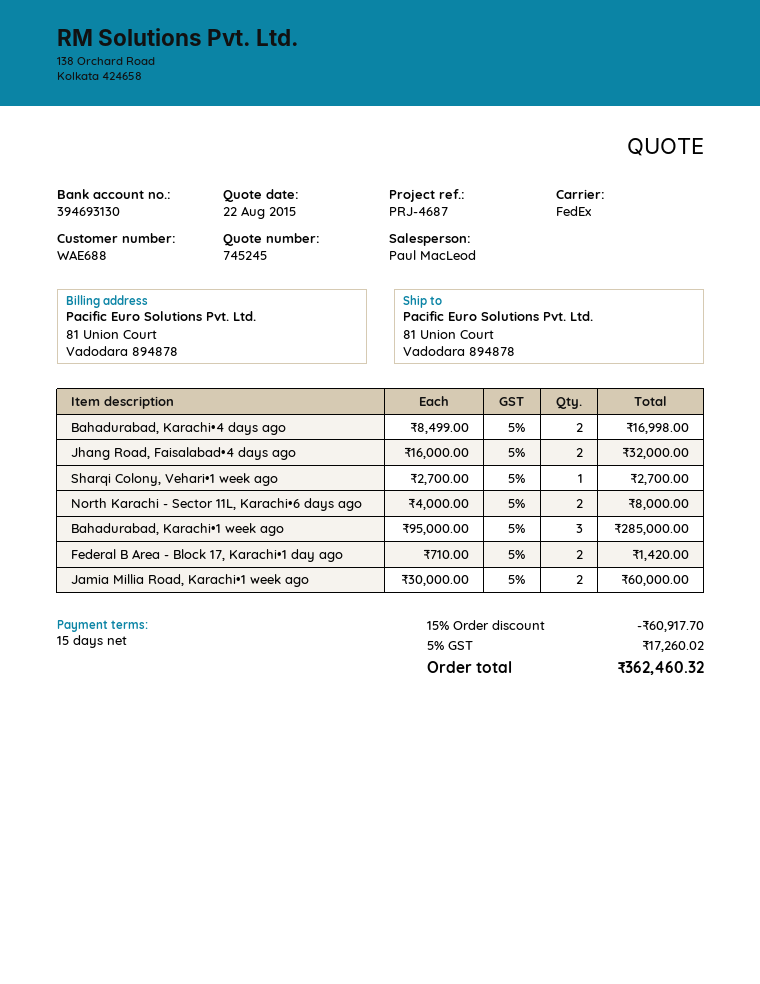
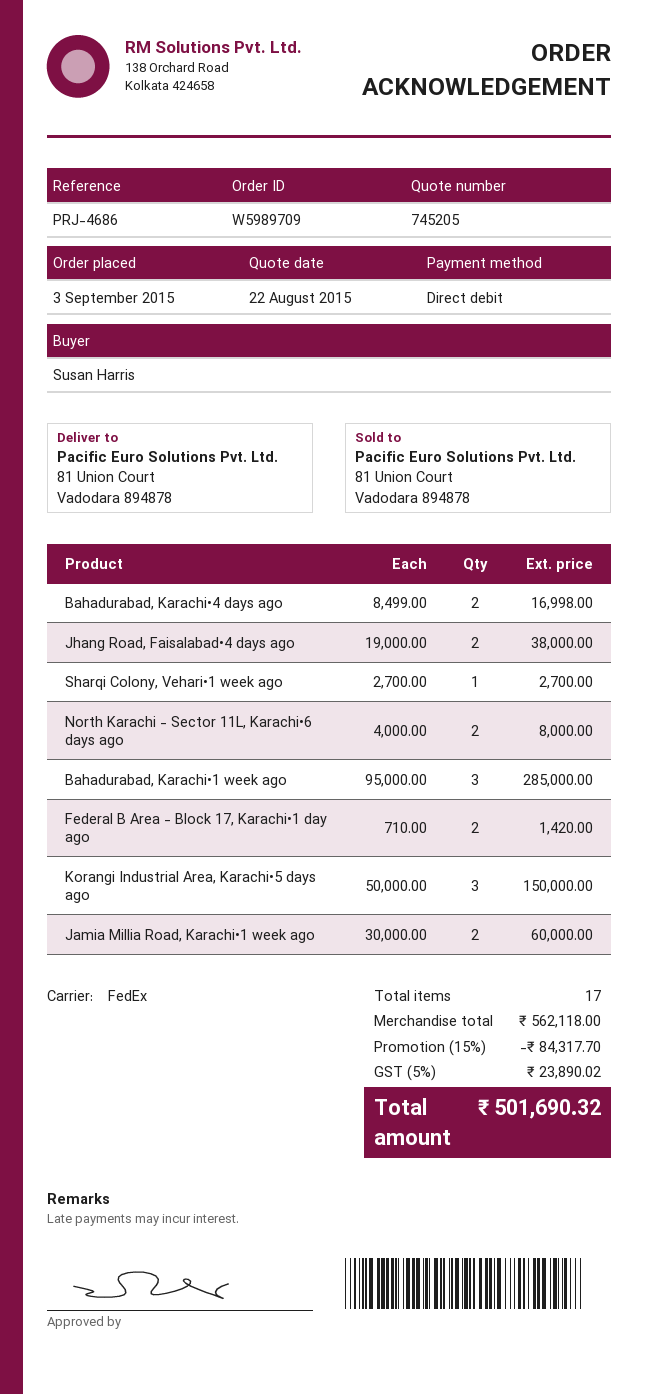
quote number: 745245 -> 745205
reference: PRJ-4687 -> PRJ-4686
Jhang Road, Faisalabad•4 days ago: 2 x 16000.00 = 32000.00 -> 2 x 19000.00 = 38000.00
Korangi Industrial Area, Karachi•5 days ago: none -> 3 x 50000.00 = 150000.00
discount: 15% = 60917.70 -> 15% = 84317.70
tax: 5% = 17260.02 -> 5% = 23890.02
total: 362460.32 -> 501690.32

